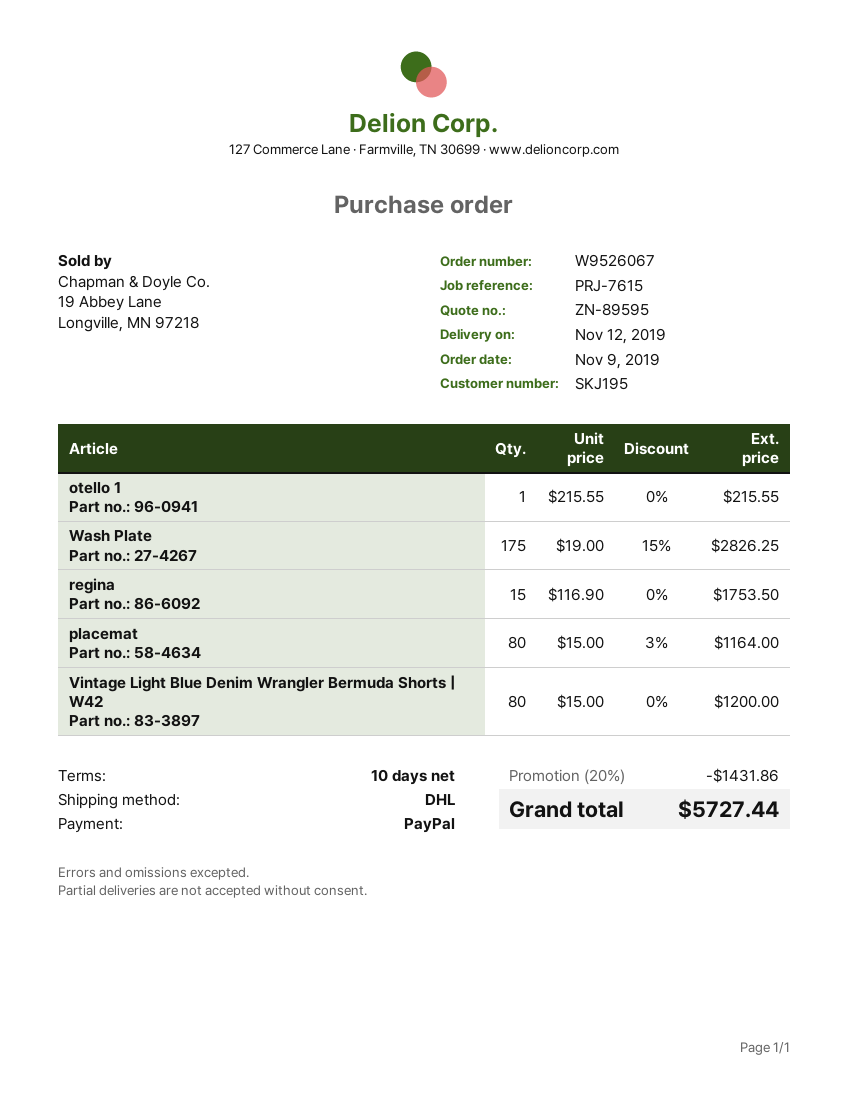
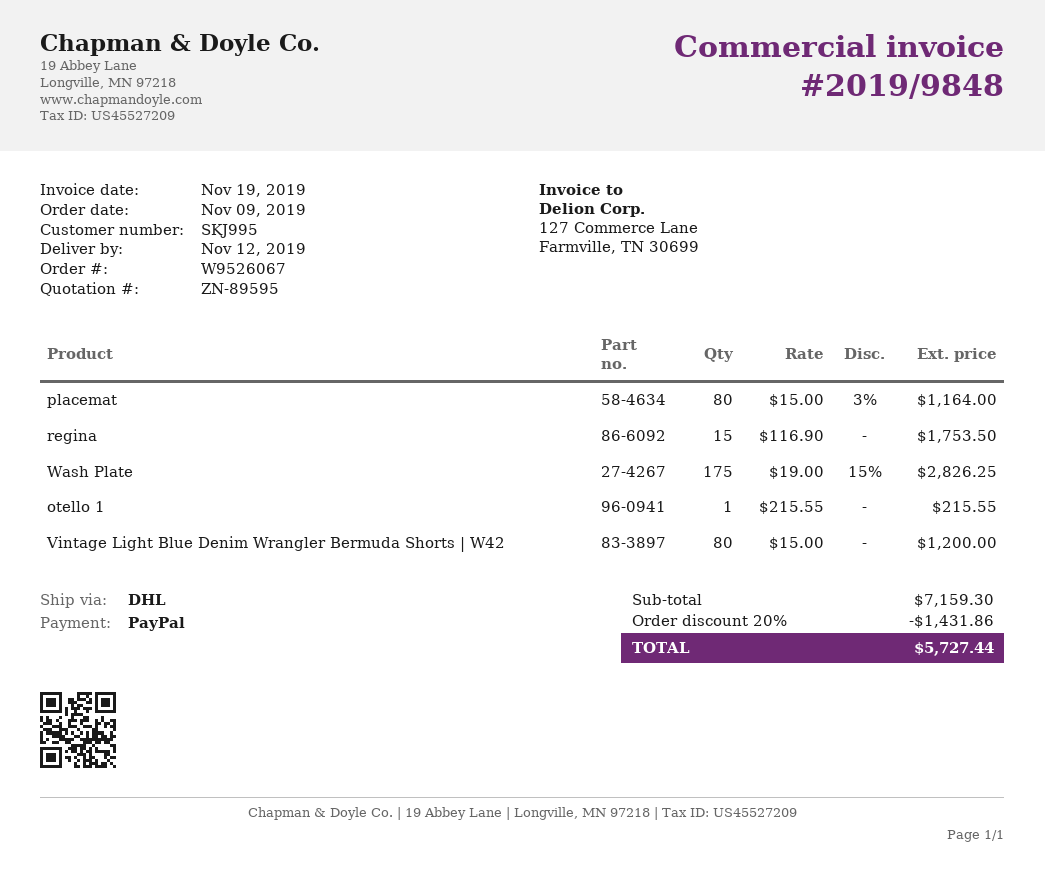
customer number: SKJ195 -> SKJ995

